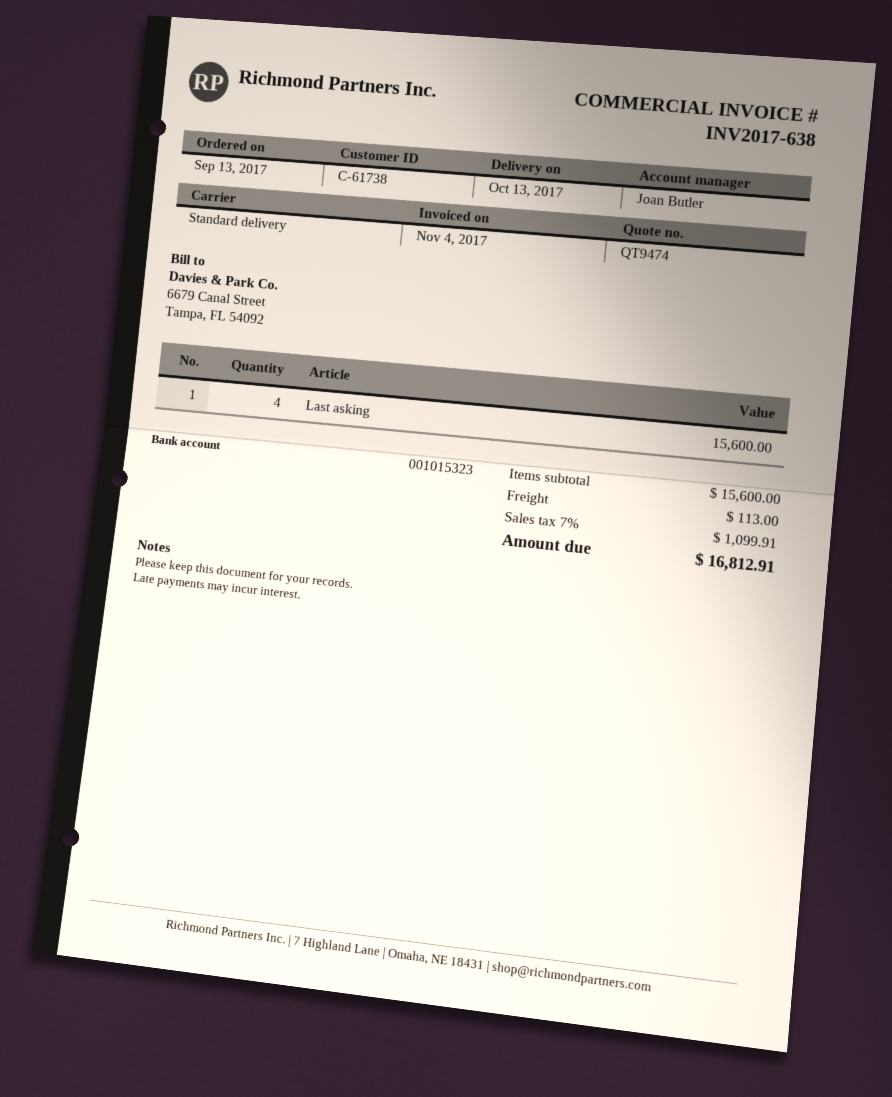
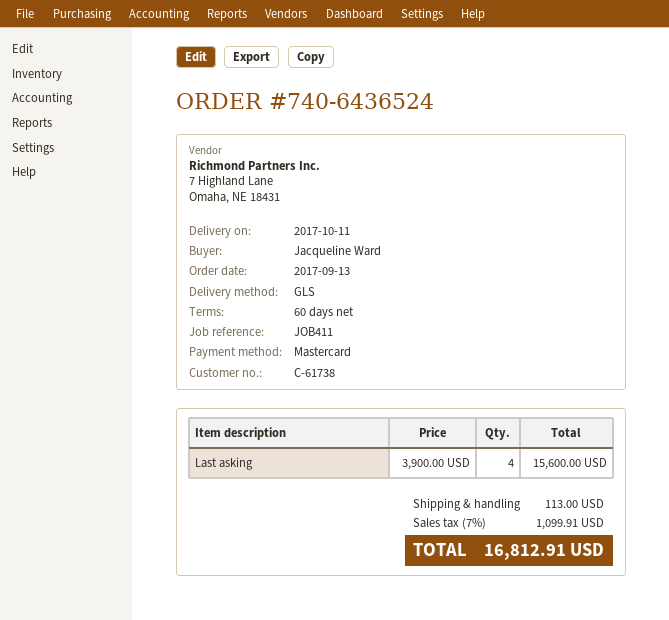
delivery date: 2017-10-13 -> 2017-10-11
shipping method: standard -> GLS

